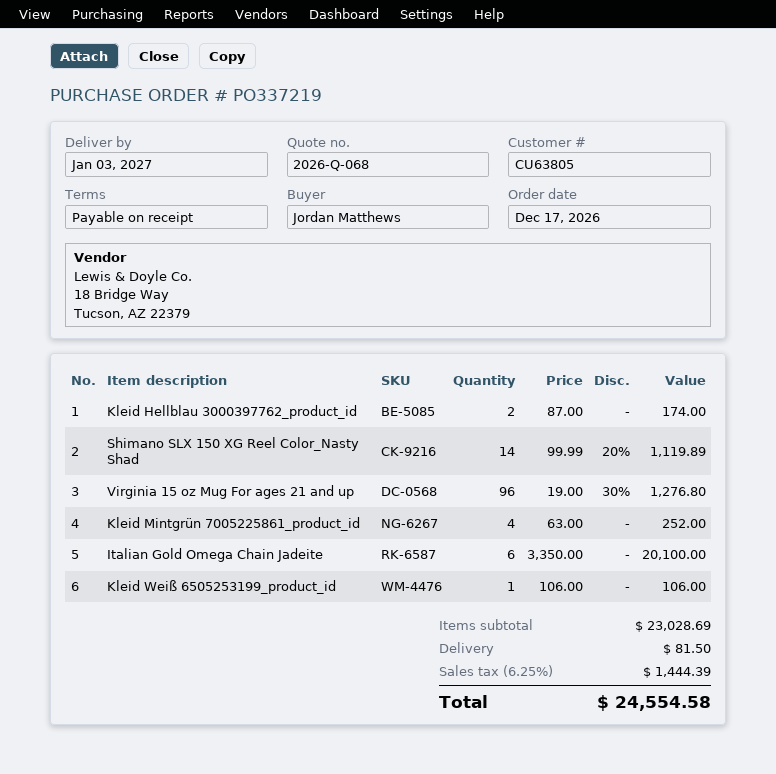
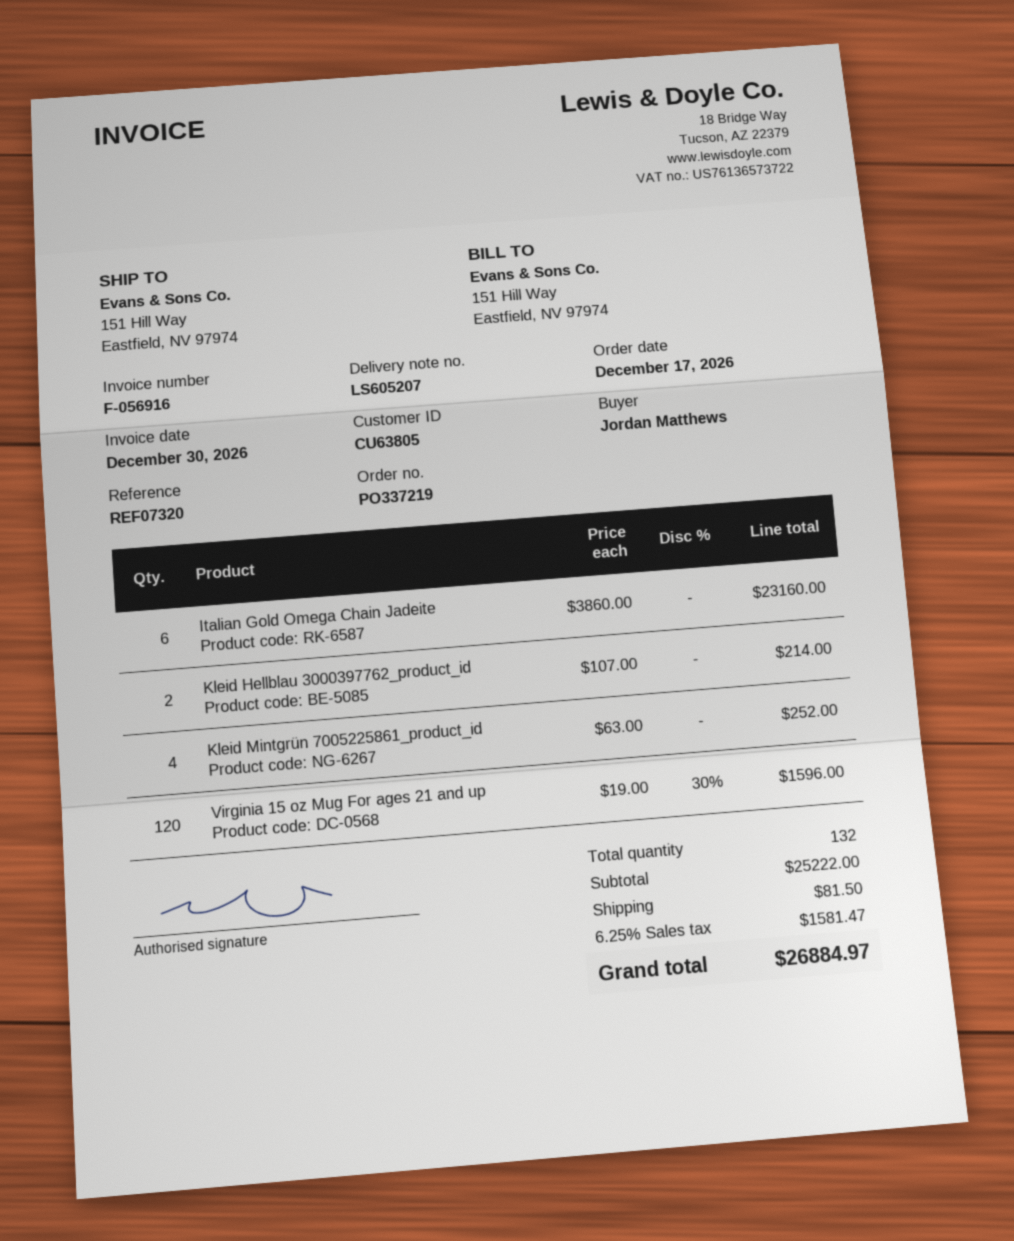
Kleid Hellblau 3000397762_product_id: 2 x 87.00 = 174.00 -> 2 x 107.00 = 214.00
Shimano SLX 150 XG Reel Color_Nasty Shad: 14 x 99.99 - 20% = 1119.89 -> none
Virginia 15 oz Mug For ages 21 and up: 96 x 19.00 - 30% = 1276.80 -> 120 x 19.00 - 30% = 1596.00
Italian Gold Omega Chain Jadeite: 6 x 3350.00 = 20100.00 -> 6 x 3860.00 = 23160.00
Kleid Weiß 6505253199_product_id: 1 x 106.00 = 106.00 -> none
subtotal: 23028.69 -> 25222.00
tax: 6.25% = 1444.39 -> 6.25% = 1581.47
total: 24554.58 -> 26884.97

